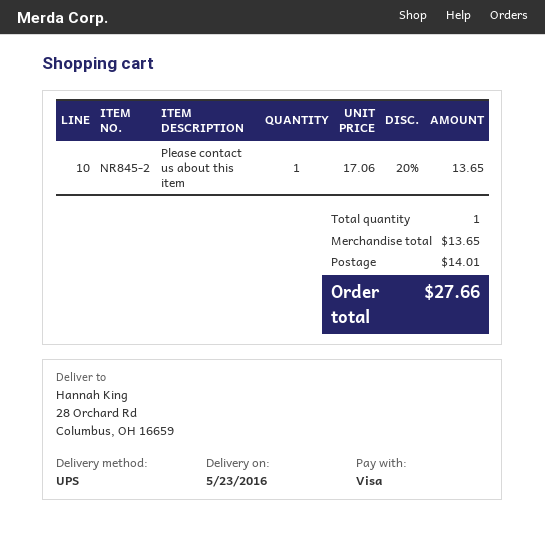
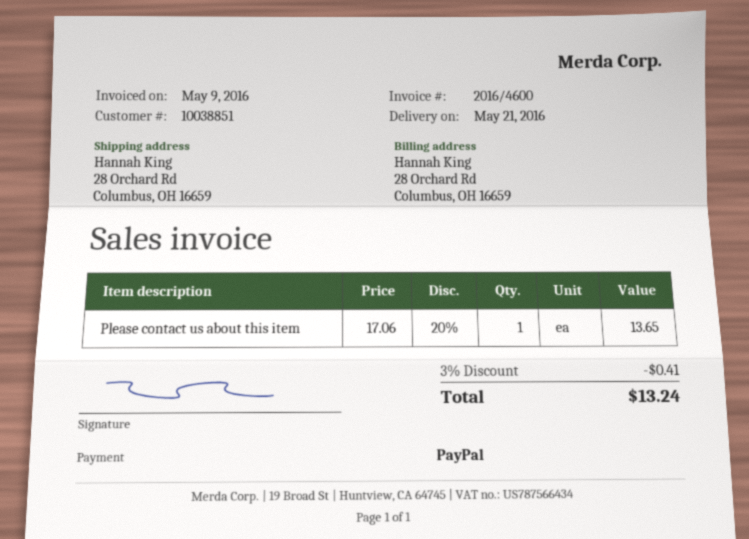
delivery date: 2016-05-23 -> 2016-05-21
payment method: Visa -> PayPal
discount: none -> 3% = 0.41
shipping: 14.01 -> none
total: 27.66 -> 13.24

